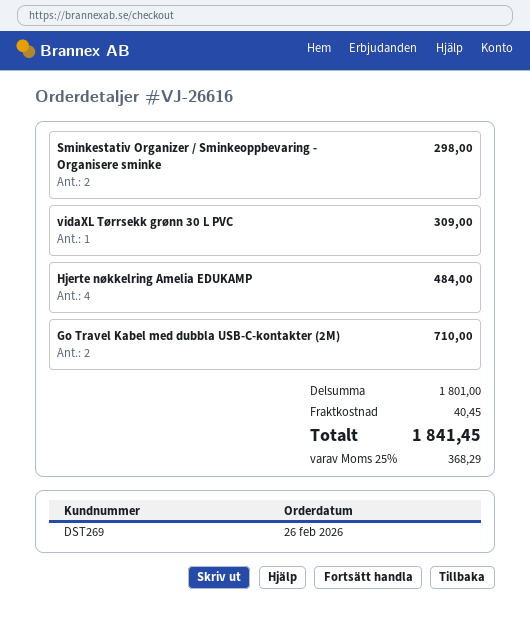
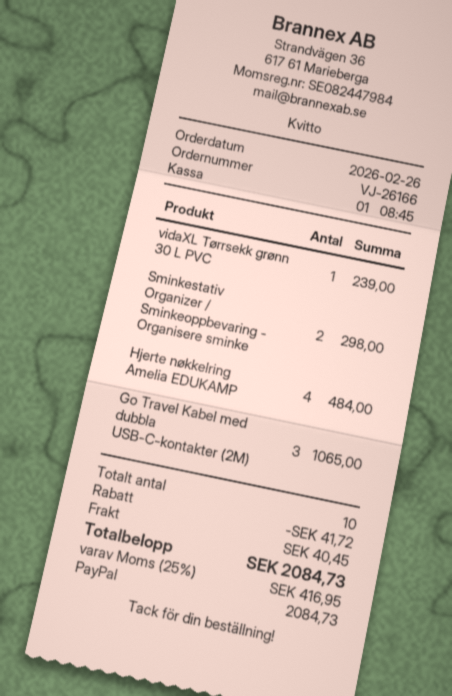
order number: VJ-26616 -> VJ-26166
vidaXL Tørrsekk grønn 30 L PVC: 1 for 309.00 -> 1 for 239.00
Go Travel Kabel med dubbla USB-C-kontakter (2M): 2 for 710.00 -> 3 for 1065.00
discount: none -> 41.72
tax: 25% = 368.29 -> 25% = 416.95
total: 1841.45 -> 2084.73

